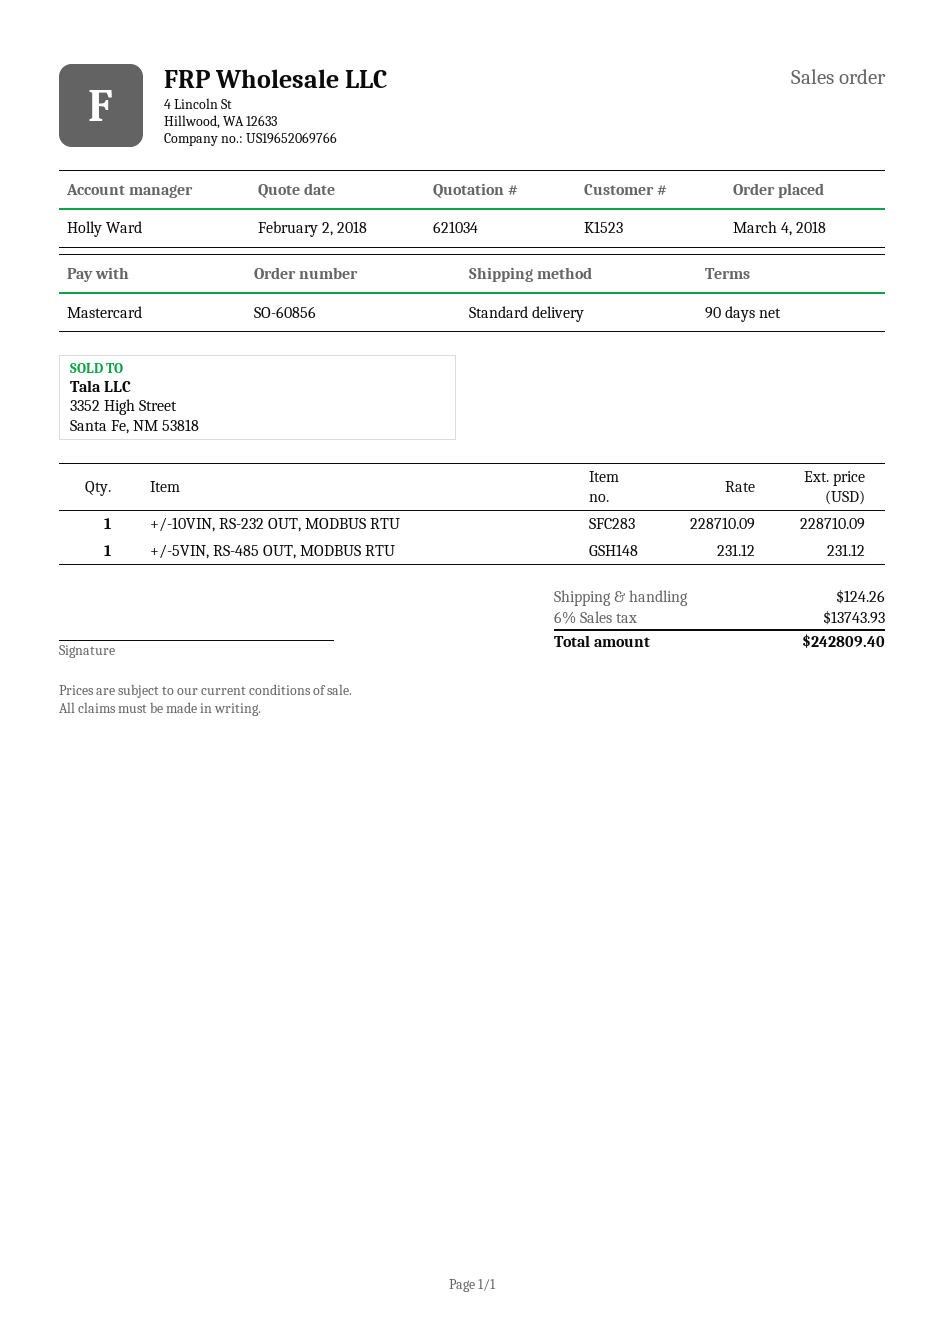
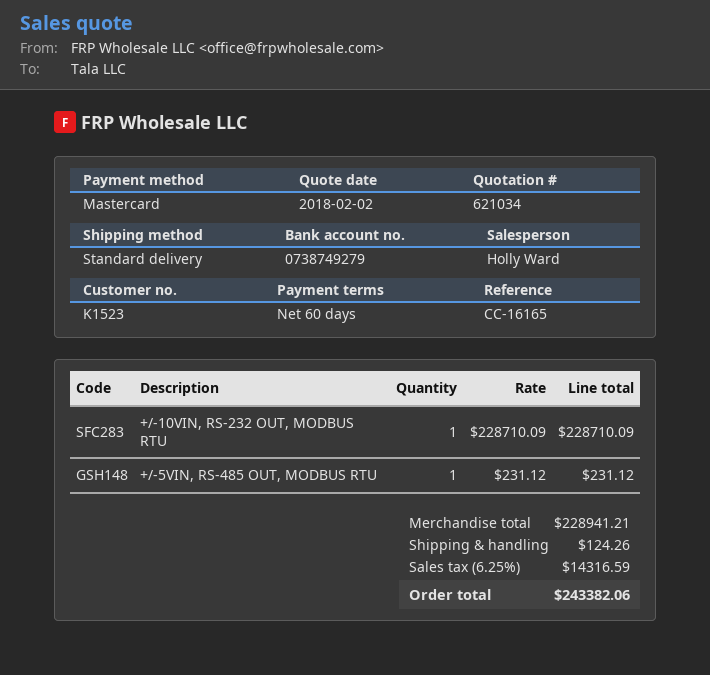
payment terms: 90 days -> 60 days
tax: 6% = 13743.93 -> 6.25% = 14316.59
total: 242809.40 -> 243382.06

